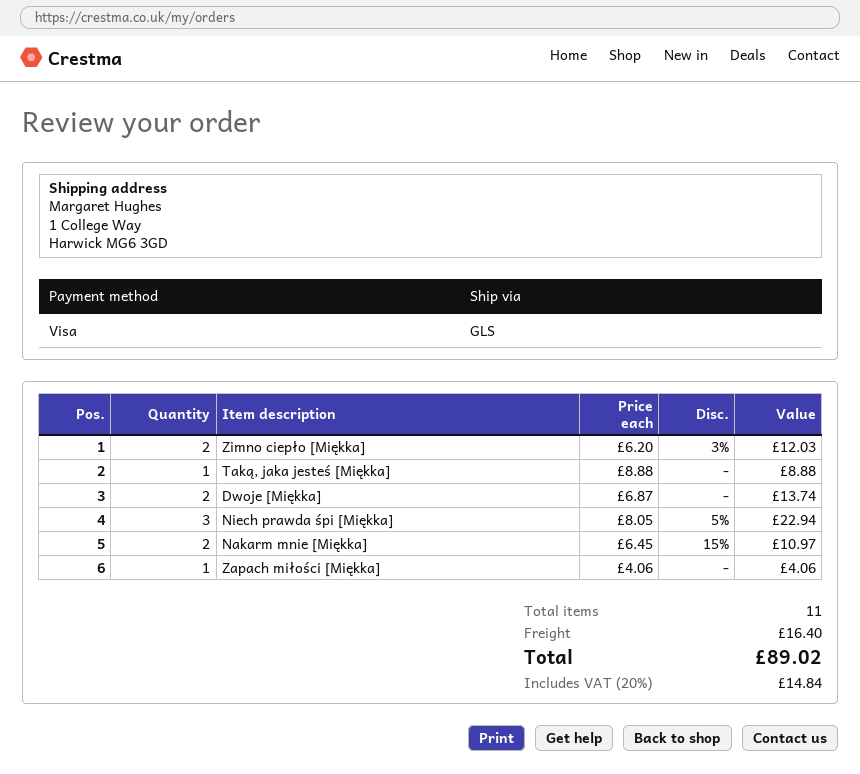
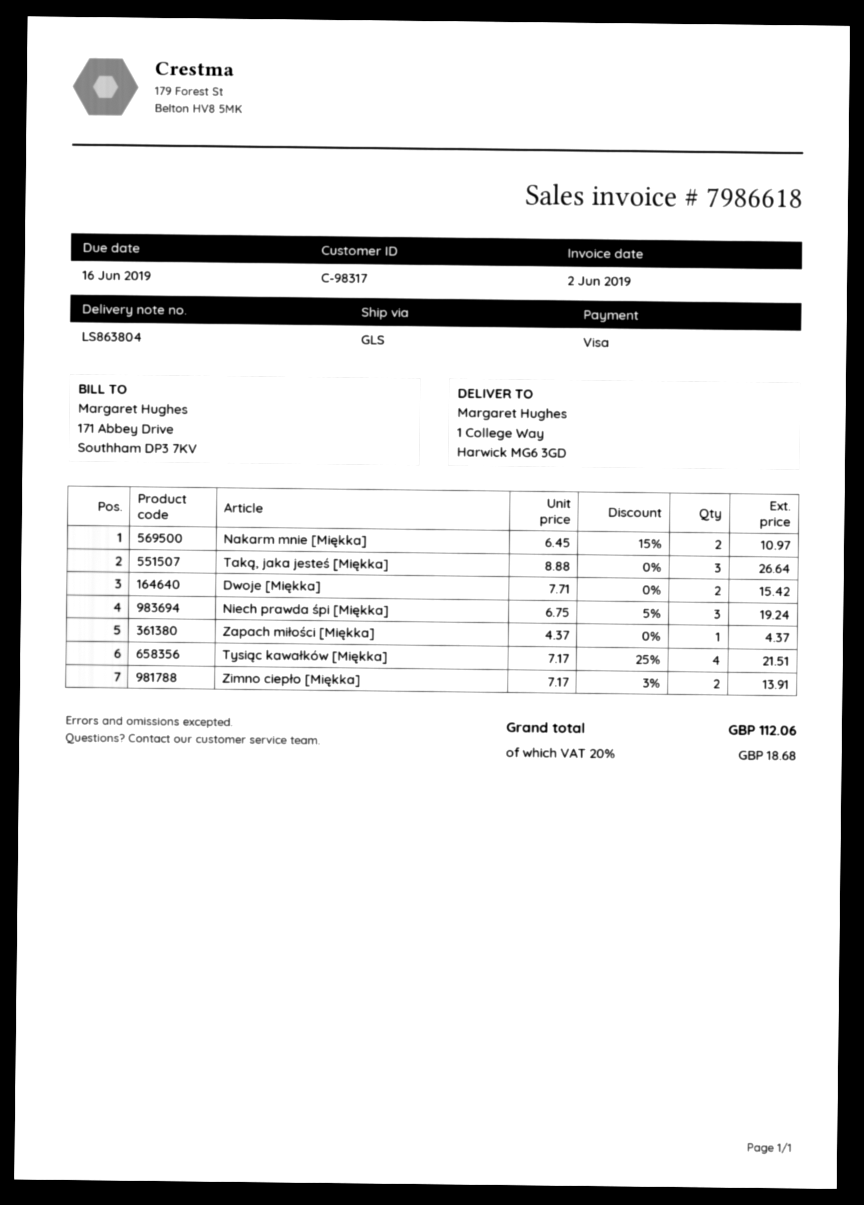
Zimno ciepło [Miękka]: 2 x 6.20 - 3% = 12.03 -> 2 x 7.17 - 3% = 13.91
Taką, jaka jesteś [Miękka]: 1 x 8.88 = 8.88 -> 3 x 8.88 = 26.64
Dwoje [Miękka]: 2 x 6.87 = 13.74 -> 2 x 7.71 = 15.42
Niech prawda śpi [Miękka]: 3 x 8.05 - 5% = 22.94 -> 3 x 6.75 - 5% = 19.24
Zapach miłości [Miękka]: 1 x 4.06 = 4.06 -> 1 x 4.37 = 4.37
Tysiąc kawałków [Miękka]: none -> 4 x 7.17 - 25% = 21.51
shipping: 16.40 -> none
tax: 20% = 14.84 -> 20% = 18.68
total: 89.02 -> 112.06

